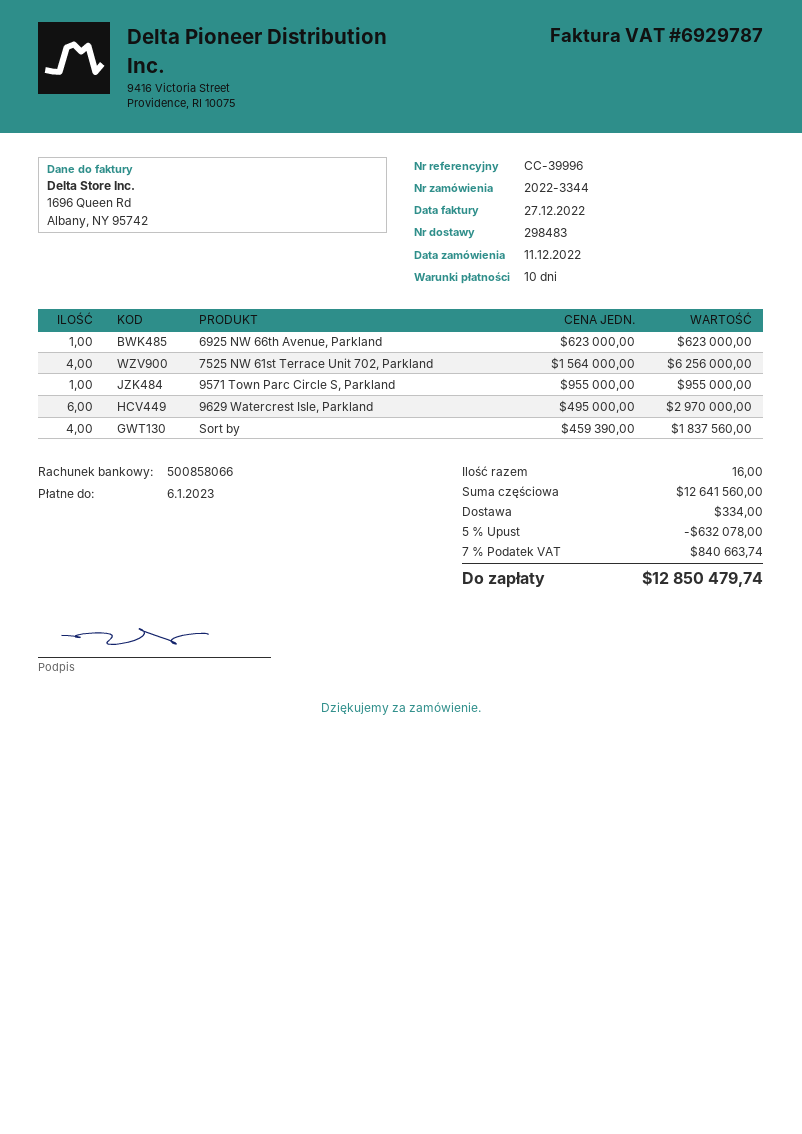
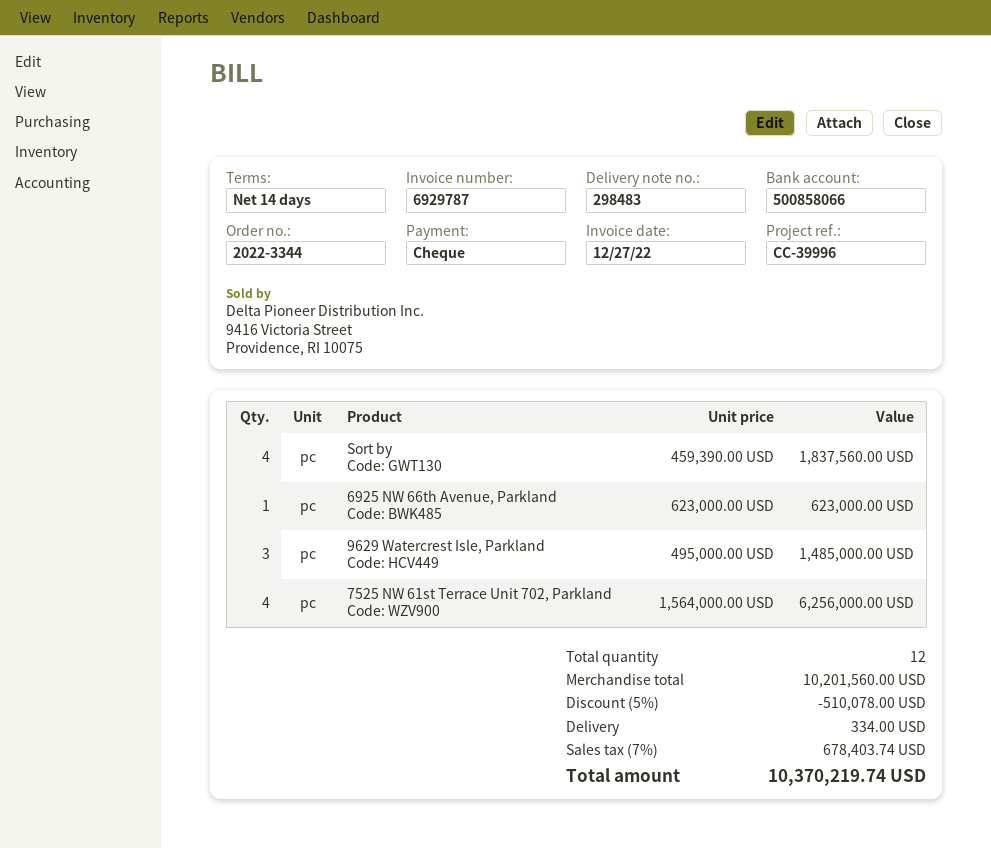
payment terms: 10 days -> 14 days
9571 Town Parc Circle S, Parkland: 1 x 955000.00 = 955000.00 -> none
9629 Watercrest Isle, Parkland: 6 x 495000.00 = 2970000.00 -> 3 x 495000.00 = 1485000.00
total quantity: 16 -> 12
subtotal: 12641560.00 -> 10201560.00
discount: 5% = 632078.00 -> 5% = 510078.00
tax: 7% = 840663.74 -> 7% = 678403.74
total: 12850479.74 -> 10370219.74

